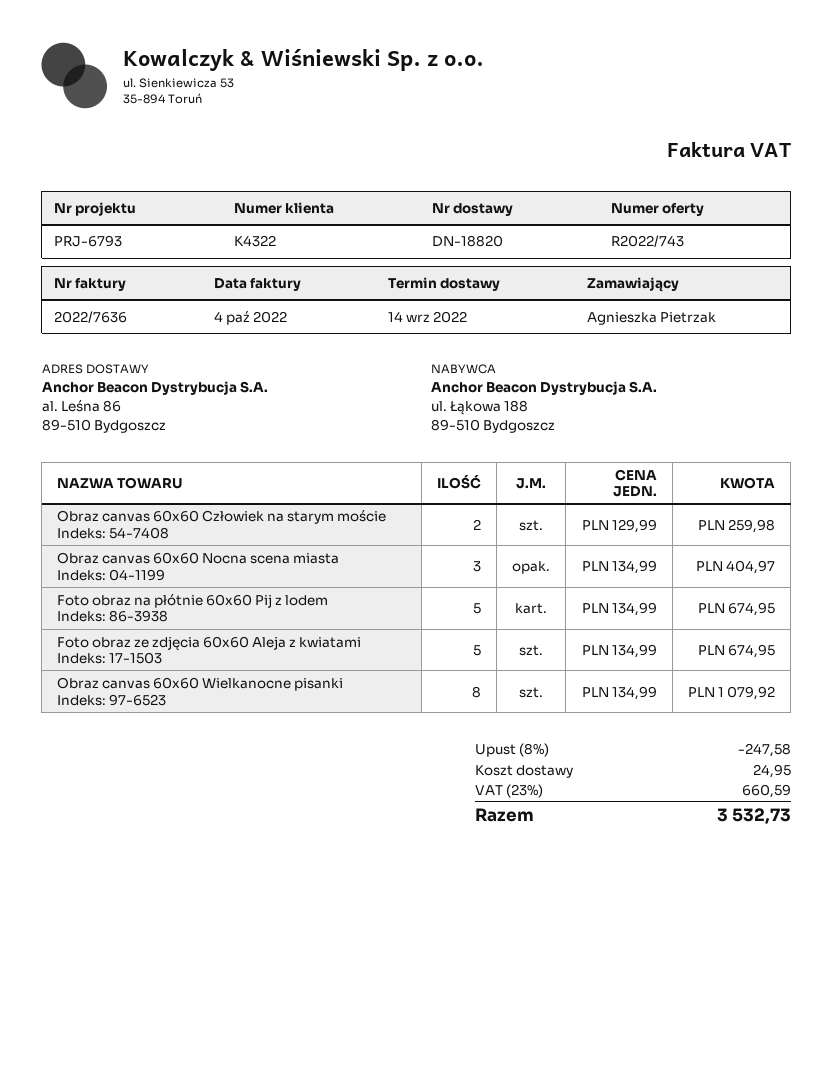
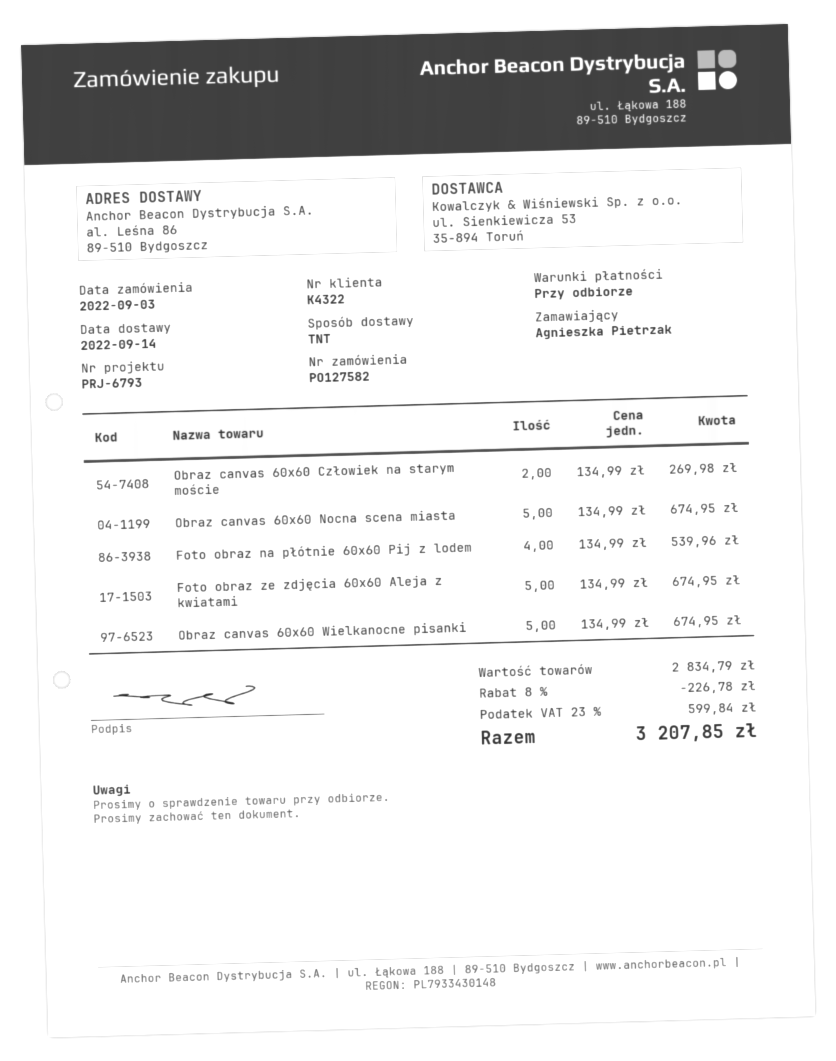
Obraz canvas 60x60 Człowiek na starym moście: 2 x 129.99 = 259.98 -> 2 x 134.99 = 269.98
Obraz canvas 60x60 Nocna scena miasta: 3 x 134.99 = 404.97 -> 5 x 134.99 = 674.95
Foto obraz na płótnie 60x60 Pij z lodem: 5 x 134.99 = 674.95 -> 4 x 134.99 = 539.96
Obraz canvas 60x60 Wielkanocne pisanki: 8 x 134.99 = 1079.92 -> 5 x 134.99 = 674.95
discount: 8% = 247.58 -> 8% = 226.78
shipping: 24.95 -> none
tax: 23% = 660.59 -> 23% = 599.84
total: 3532.73 -> 3207.85

